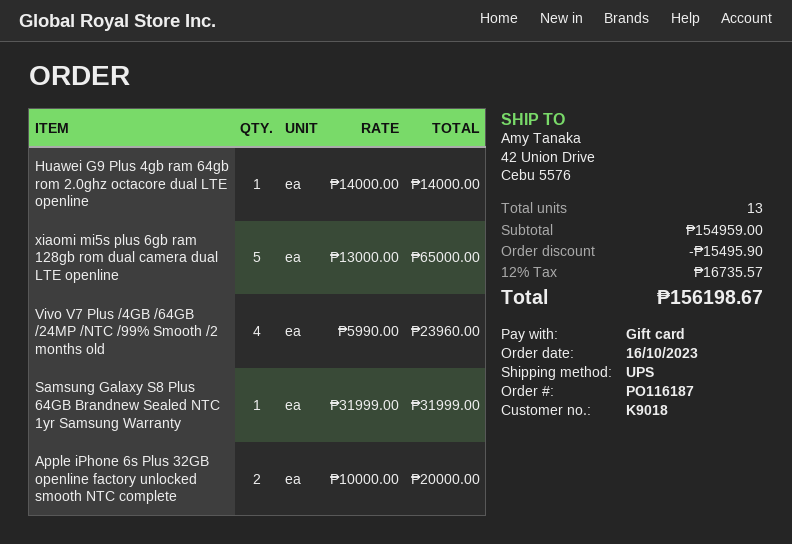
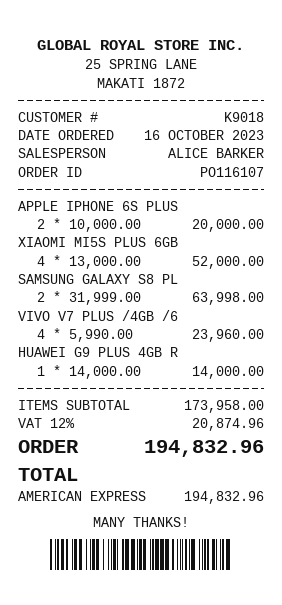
order number: PO116187 -> PO116107
payment method: gift card -> American Express
xiaomi mi5s plus 6gb ram 128gb rom dual camera dual LTE openline: 5 x 13000.00 = 65000.00 -> 4 x 13000.00 = 52000.00
Samsung Galaxy S8 Plus 64GB Brandnew Sealed NTC 1yr Samsung Warranty: 1 x 31999.00 = 31999.00 -> 2 x 31999.00 = 63998.00
subtotal: 154959.00 -> 173958.00
discount: 15495.90 -> none
tax: 12% = 16735.57 -> 12% = 20874.96
total: 156198.67 -> 194832.96

